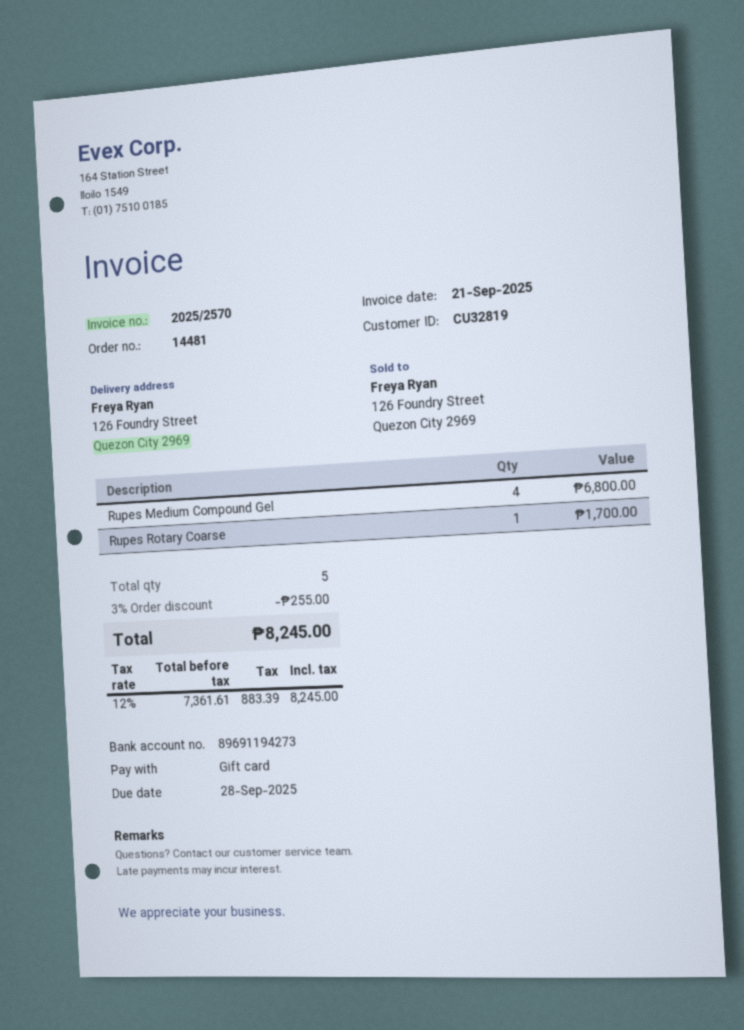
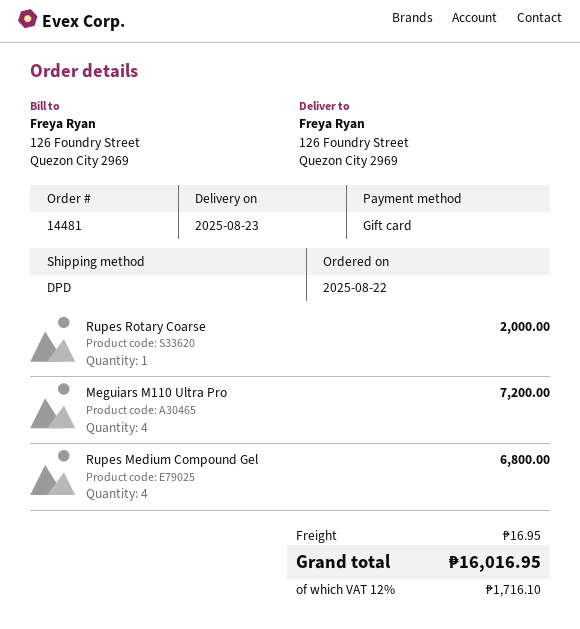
Rupes Rotary Coarse: 1 for 1700.00 -> 1 for 2000.00
Meguiars M110 Ultra Pro: none -> 4 for 7200.00
discount: 3% = 255.00 -> none
shipping: none -> 16.95
tax: 12% = 883.39 -> 12% = 1716.10
total: 8245.00 -> 16016.95

